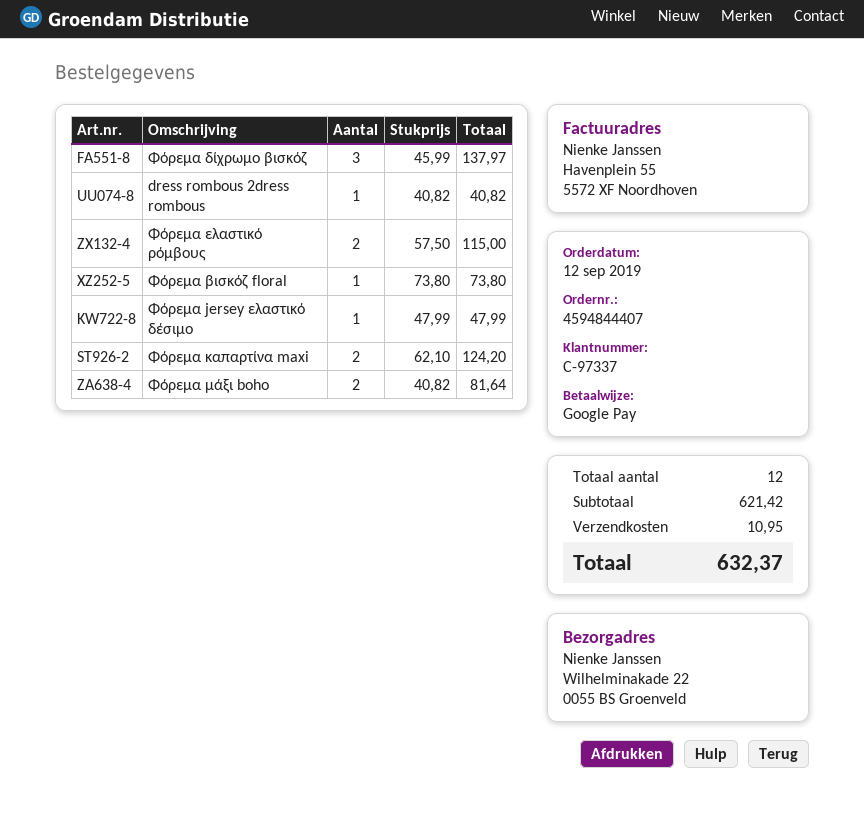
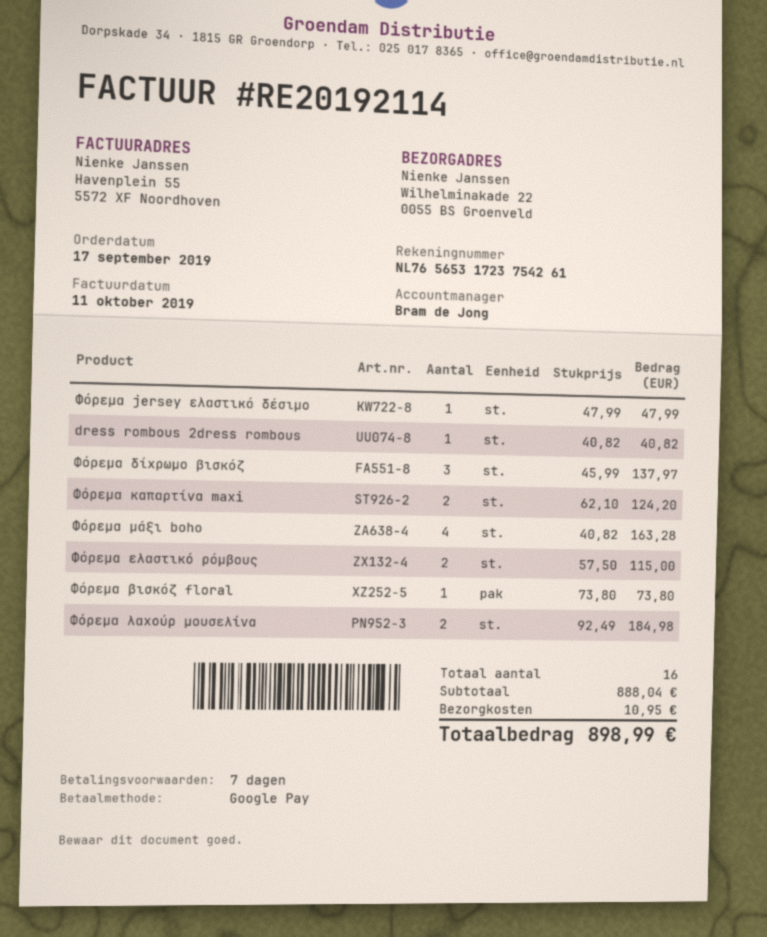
order date: 2019-09-12 -> 2019-09-17
Φόρεμα μάξι boho: 2 x 40.82 = 81.64 -> 4 x 40.82 = 163.28
Φόρεμα λαχούρ μουσελίνα: none -> 2 x 92.49 = 184.98
total quantity: 12 -> 16
subtotal: 621.42 -> 888.04
total: 632.37 -> 898.99

